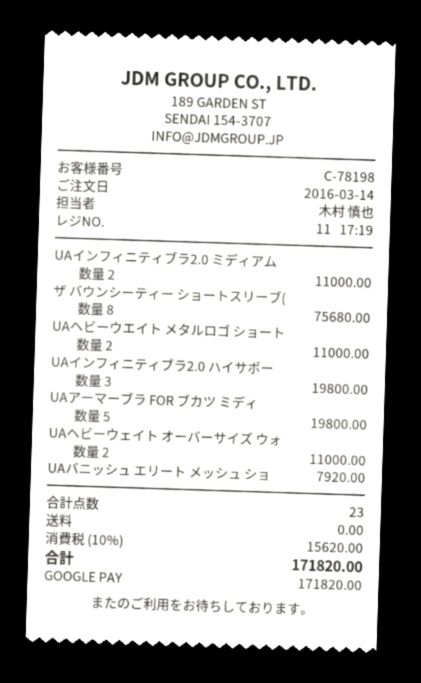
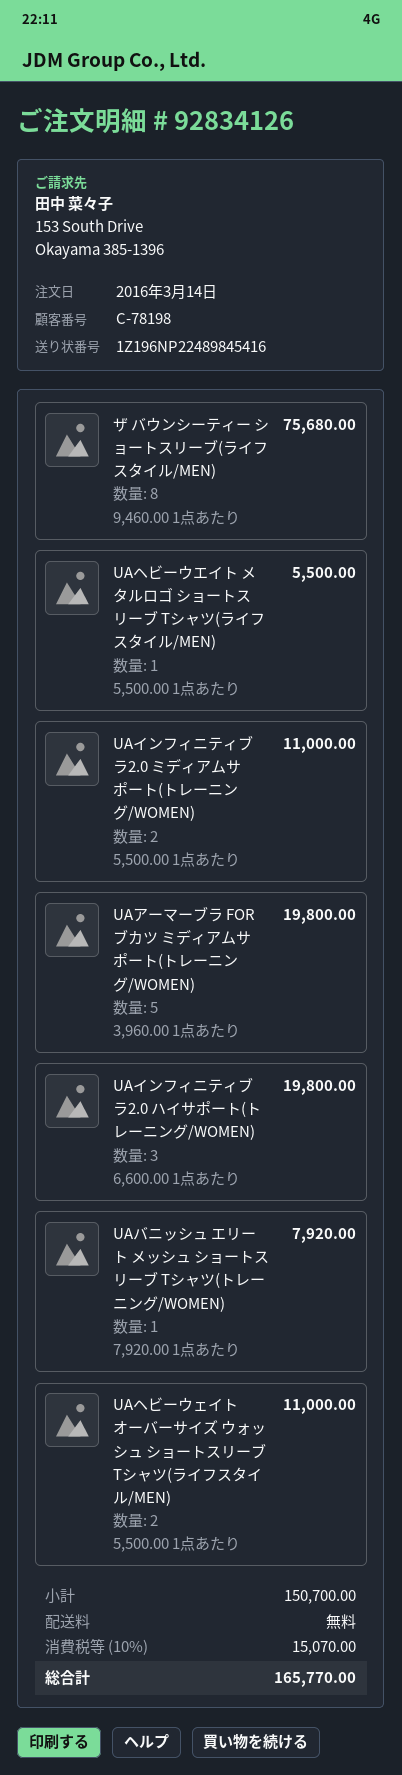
UAヘビーウエイト メタルロゴ ショート: 2 for 11000.00 -> 1 for 5500.00
tax: 10% = 15620.00 -> 10% = 15070.00
total: 171820.00 -> 165770.00

